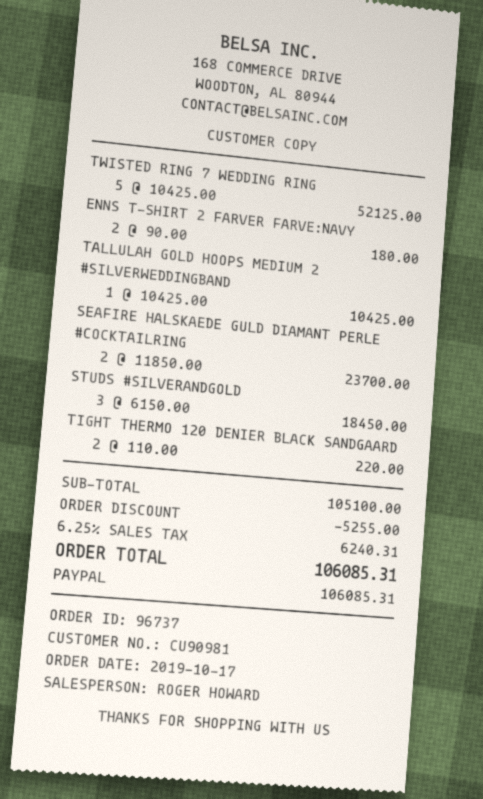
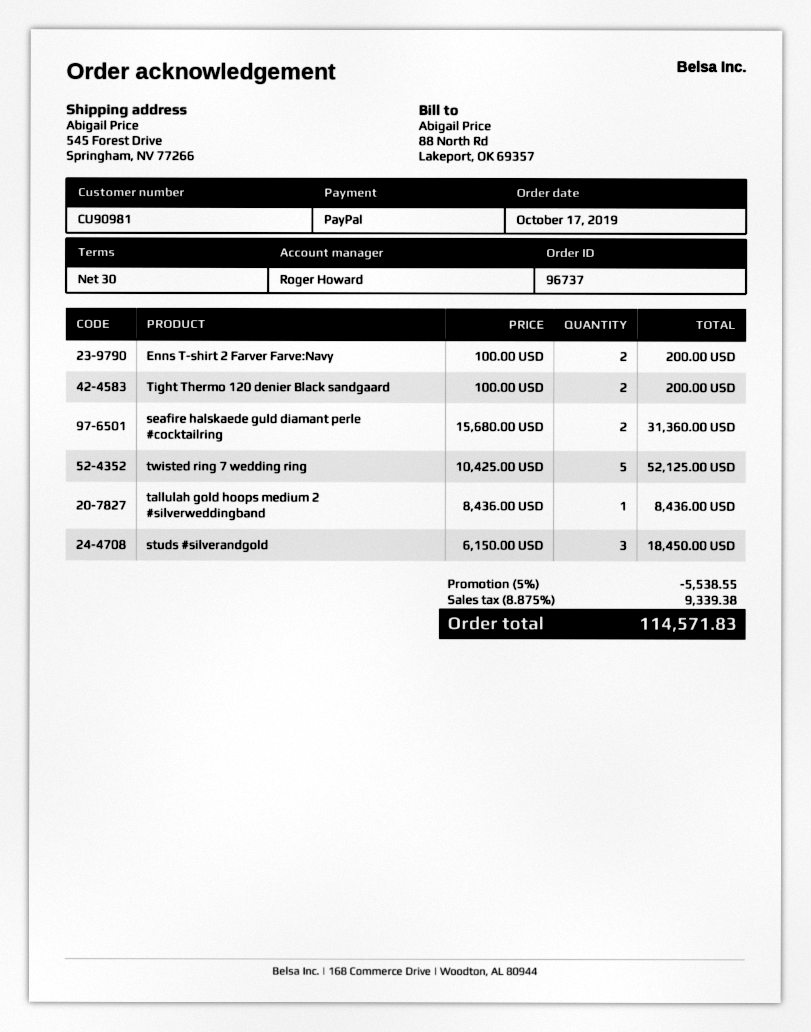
ENNS T-SHIRT 2 FARVER FARVE:NAVY: 2 x 90.00 = 180.00 -> 2 x 100.00 = 200.00
TALLULAH GOLD HOOPS MEDIUM 2 #SILVERWEDDINGBAND: 1 x 10425.00 = 10425.00 -> 1 x 8436.00 = 8436.00
SEAFIRE HALSKAEDE GULD DIAMANT PERLE #COCKTAILRING: 2 x 11850.00 = 23700.00 -> 2 x 15680.00 = 31360.00
TIGHT THERMO 120 DENIER BLACK SANDGAARD: 2 x 110.00 = 220.00 -> 2 x 100.00 = 200.00
discount: 5255.00 -> 5538.55
tax: 6.25% = 6240.31 -> 8.875% = 9339.38
total: 106085.31 -> 114571.83

